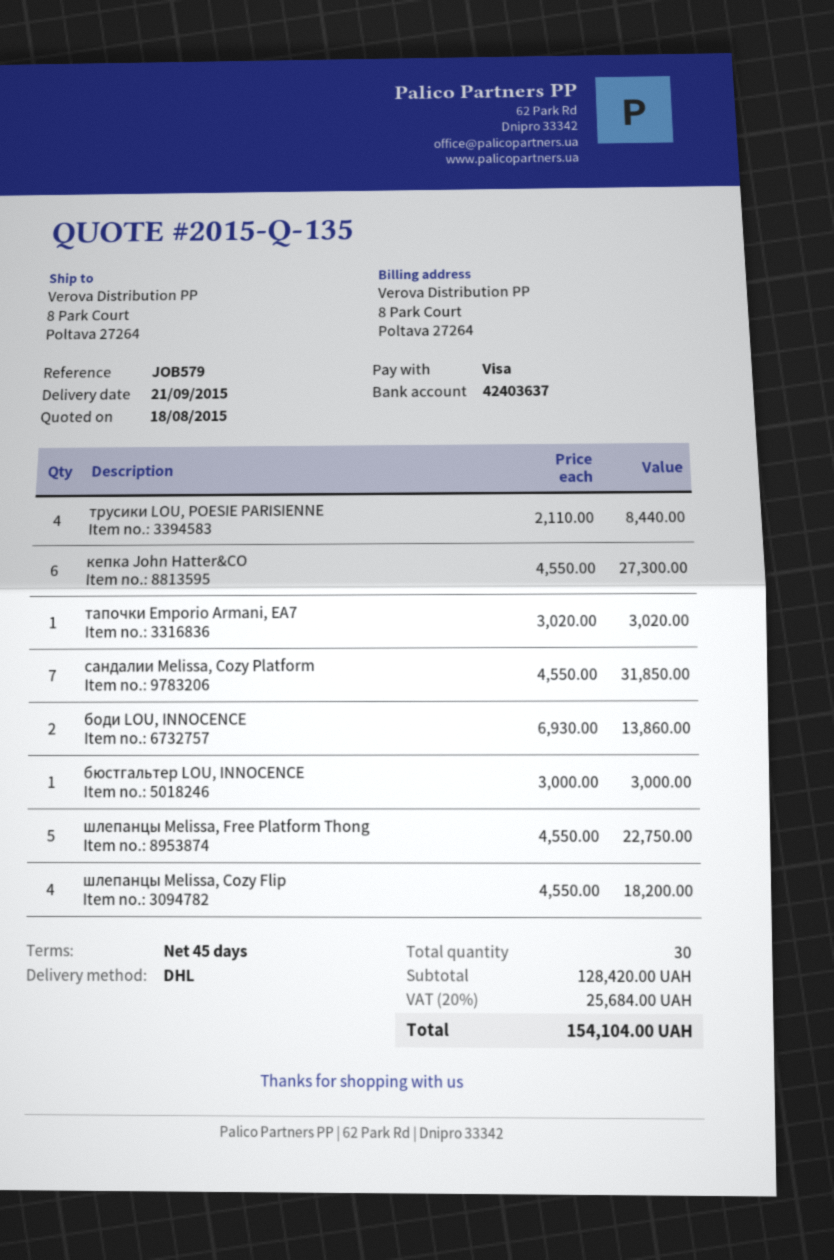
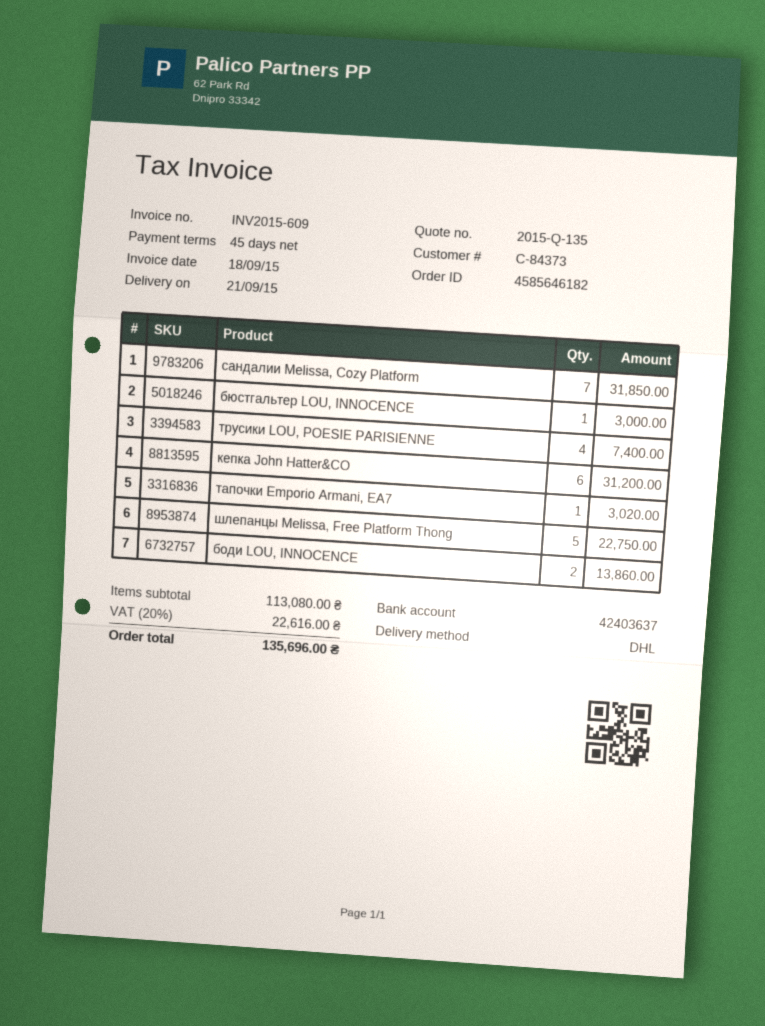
трусики LOU, POESIE PARISIENNE: 4 for 8440.00 -> 4 for 7400.00
кепка John Hatter&CO: 6 for 27300.00 -> 6 for 31200.00
шлепанцы Melissa, Cozy Flip: 4 for 18200.00 -> none
subtotal: 128420.00 -> 113080.00
tax: 20% = 25684.00 -> 20% = 22616.00
total: 154104.00 -> 135696.00

